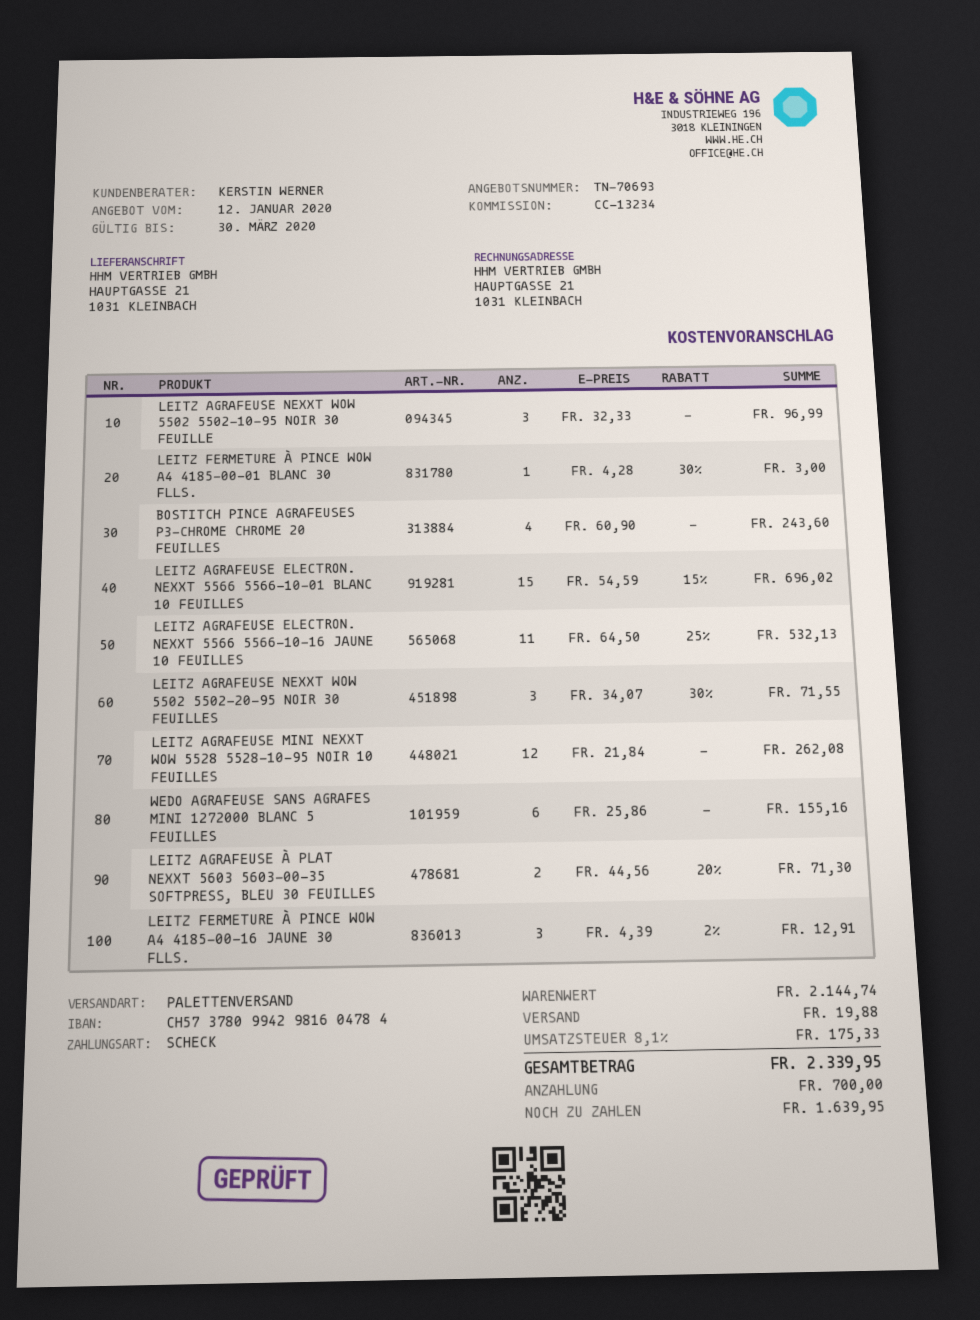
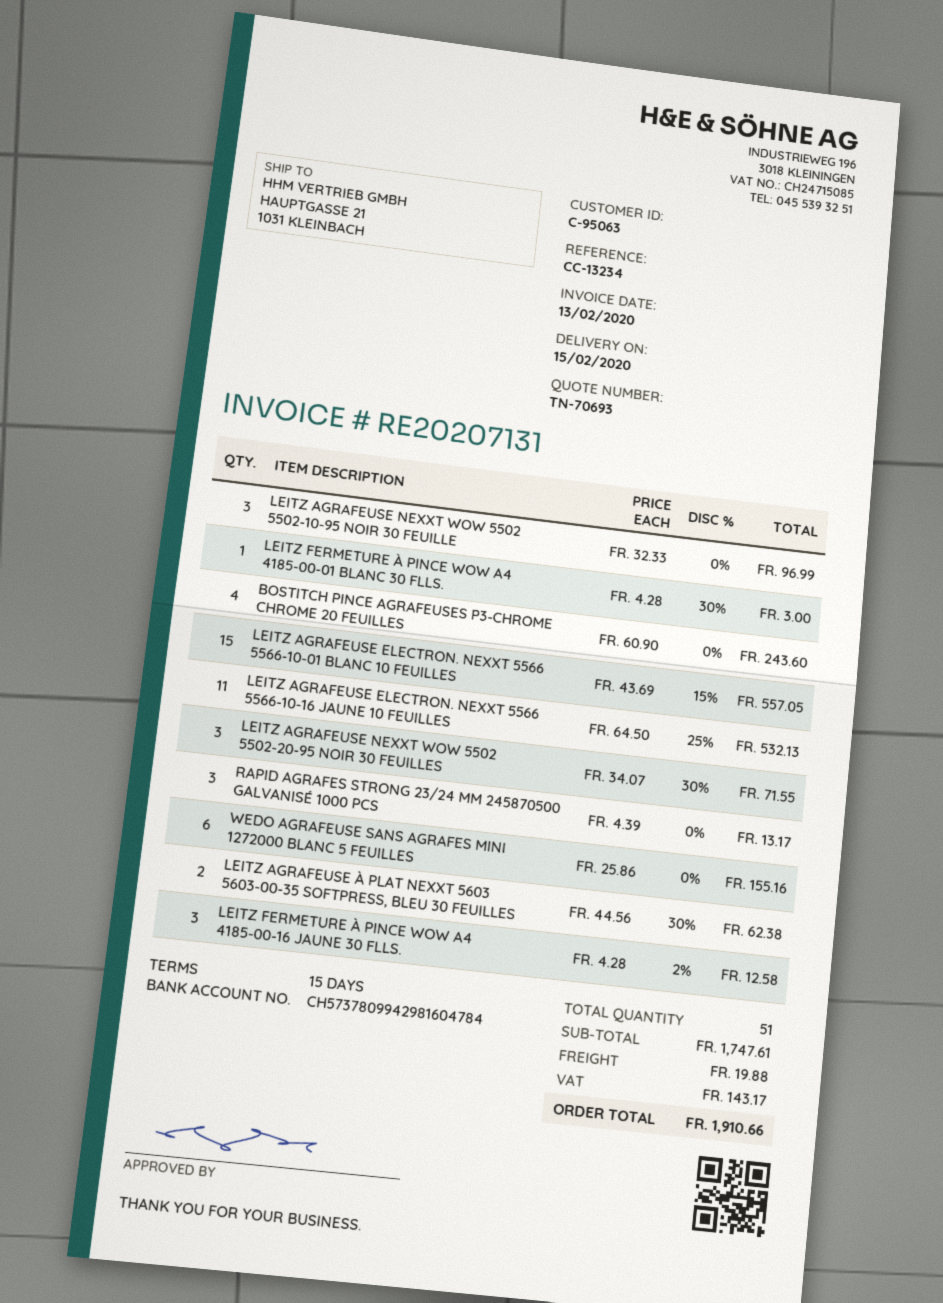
LEITZ AGRAFEUSE ELECTRON. NEXXT 5566 5566-10-01 BLANC 10 FEUILLES: 15 x 54.59 - 15% = 696.02 -> 15 x 43.69 - 15% = 557.05
LEITZ AGRAFEUSE MINI NEXXT WOW 5528 5528-10-95 NOIR 10 FEUILLES: 12 x 21.84 = 262.08 -> none
LEITZ AGRAFEUSE À PLAT NEXXT 5603 5603-00-35 SOFTPRESS, BLEU 30 FEUILLES: 2 x 44.56 - 20% = 71.30 -> 2 x 44.56 - 30% = 62.38
LEITZ FERMETURE À PINCE WOW A4 4185-00-16 JAUNE 30 FLLS.: 3 x 4.39 - 2% = 12.91 -> 3 x 4.28 - 2% = 12.58
RAPID AGRAFES STRONG 23/24 MM 245870500 GALVANISÉ 1000 PCS: none -> 3 x 4.39 = 13.17
subtotal: 2144.74 -> 1747.61
tax: 175.33 -> 143.17
total: 2339.95 -> 1910.66

